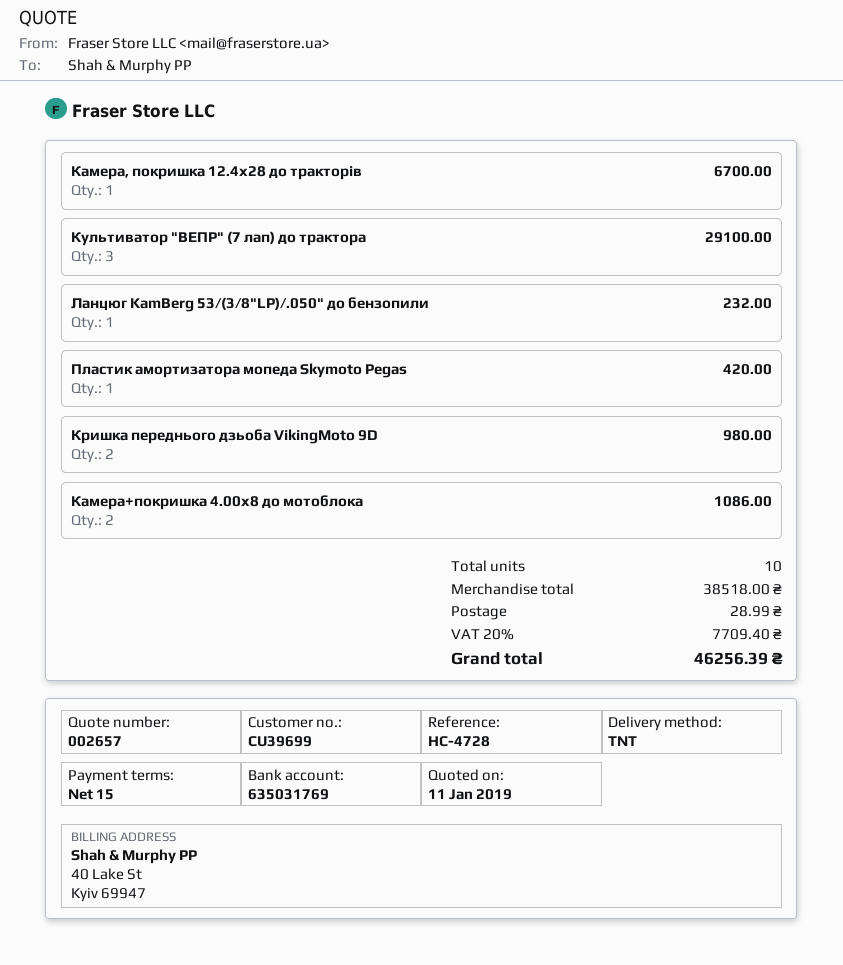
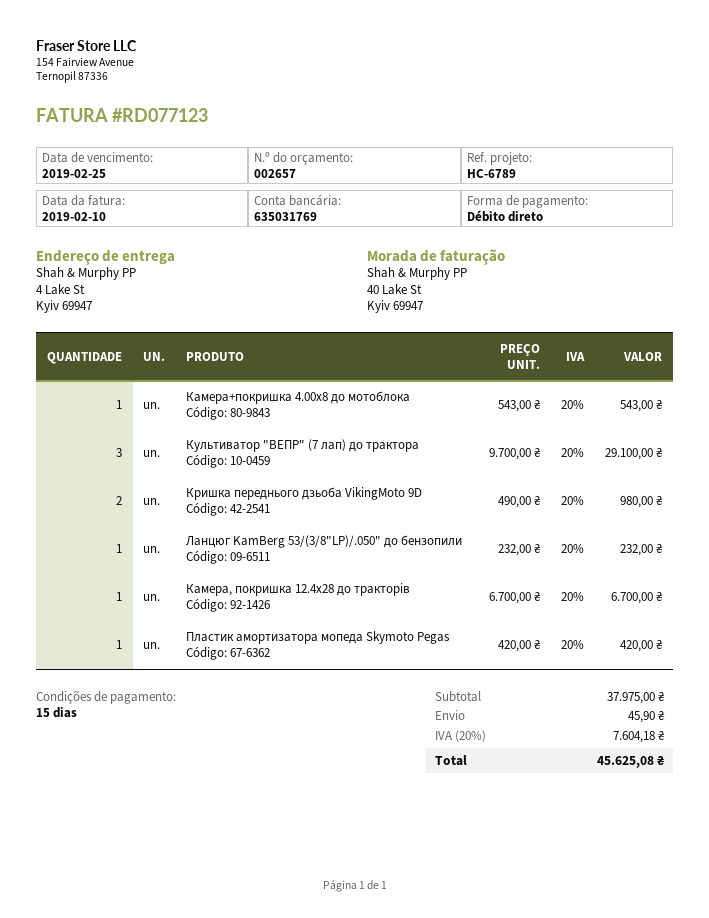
reference: HC-4728 -> HC-6789
Камера+покришка 4.00х8 до мотоблока: 2 for 1086.00 -> 1 for 543.00
subtotal: 38518.00 -> 37975.00
shipping: 28.99 -> 45.90
tax: 20% = 7709.40 -> 20% = 7604.18
total: 46256.39 -> 45625.08

